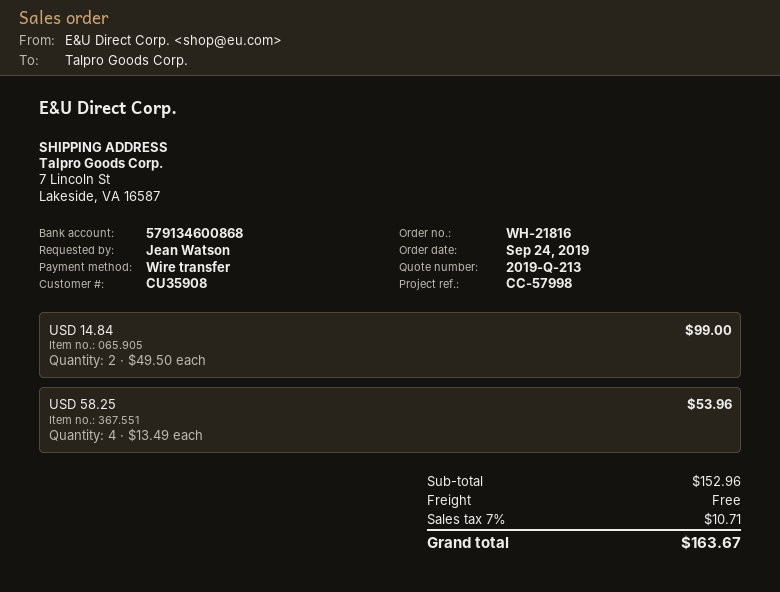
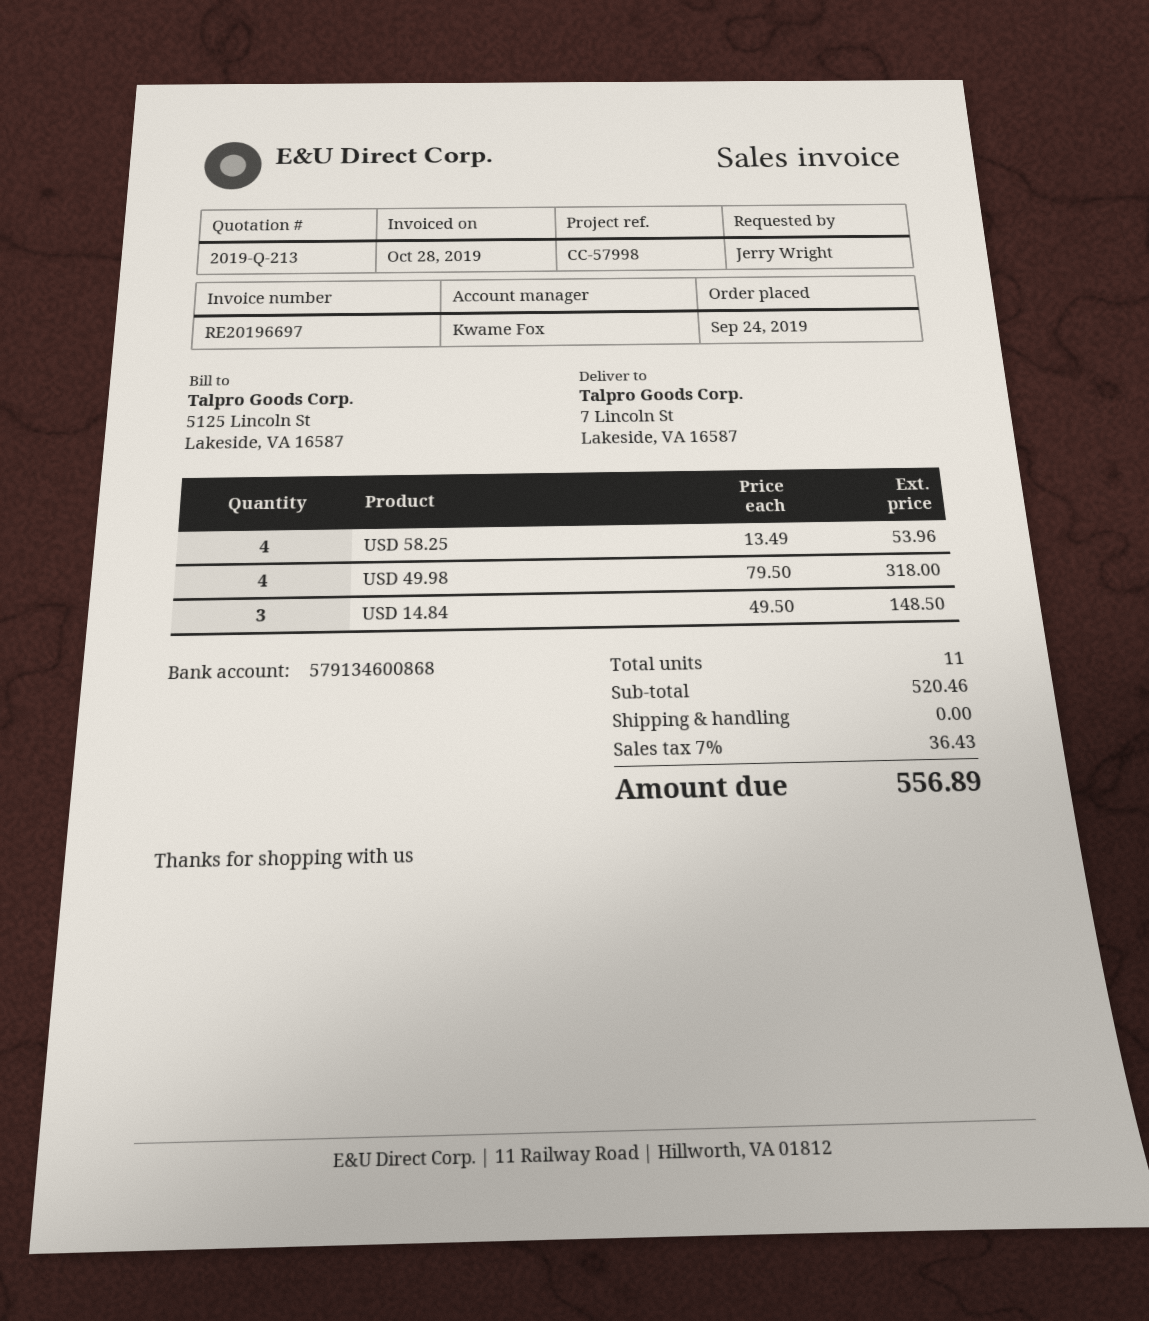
ordered by: Jean Watson -> Jerry Wright
USD 14.84: 2 x 49.50 = 99.00 -> 3 x 49.50 = 148.50
USD 49.98: none -> 4 x 79.50 = 318.00
subtotal: 152.96 -> 520.46
tax: 7% = 10.71 -> 7% = 36.43
total: 163.67 -> 556.89

